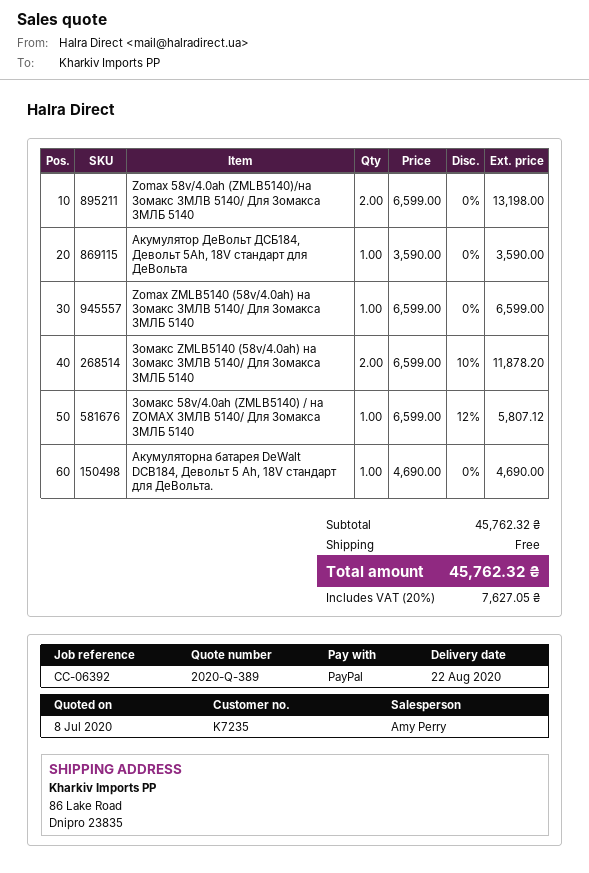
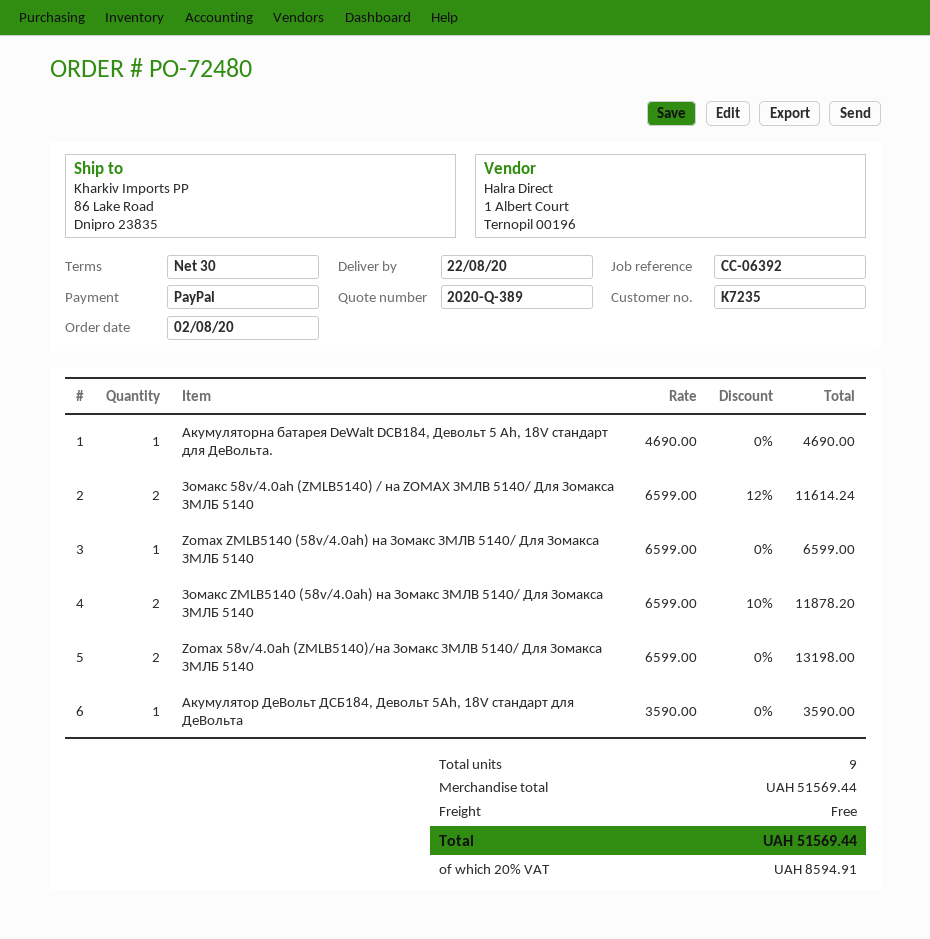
Зомакс 58v/4.0ah (ZMLB5140) / на ZOMAX ЗМЛВ 5140/ Для Зомакса ЗМЛБ 5140: 1 x 6599.00 - 12% = 5807.12 -> 2 x 6599.00 - 12% = 11614.24
subtotal: 45762.32 -> 51569.44
tax: 20% = 7627.05 -> 20% = 8594.91
total: 45762.32 -> 51569.44

